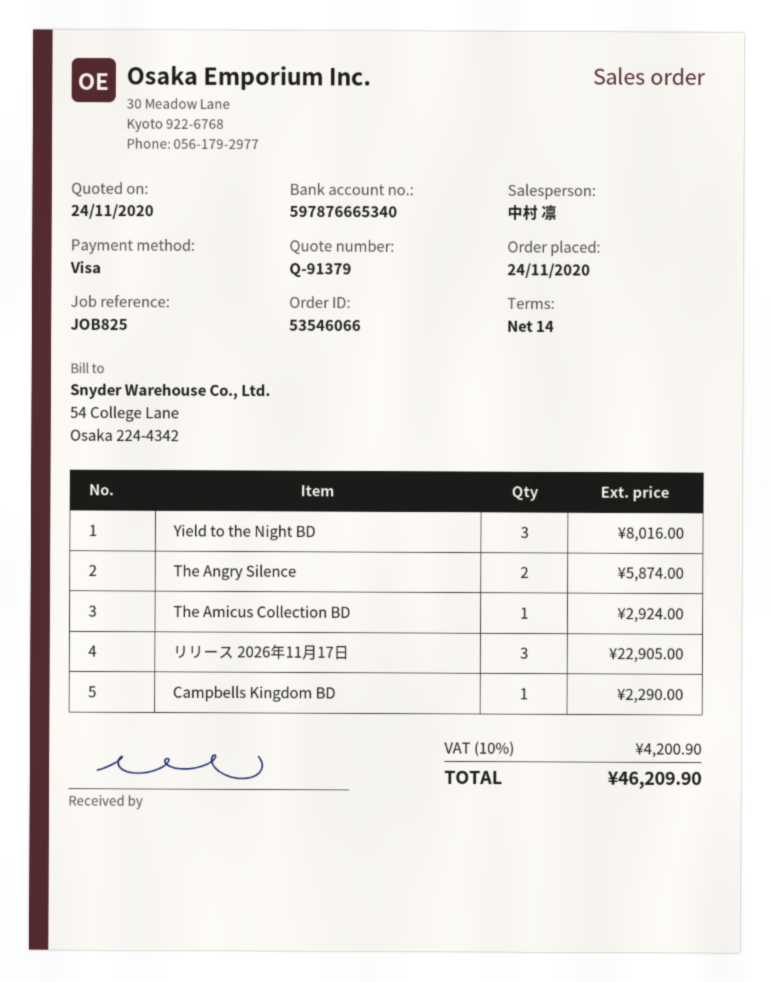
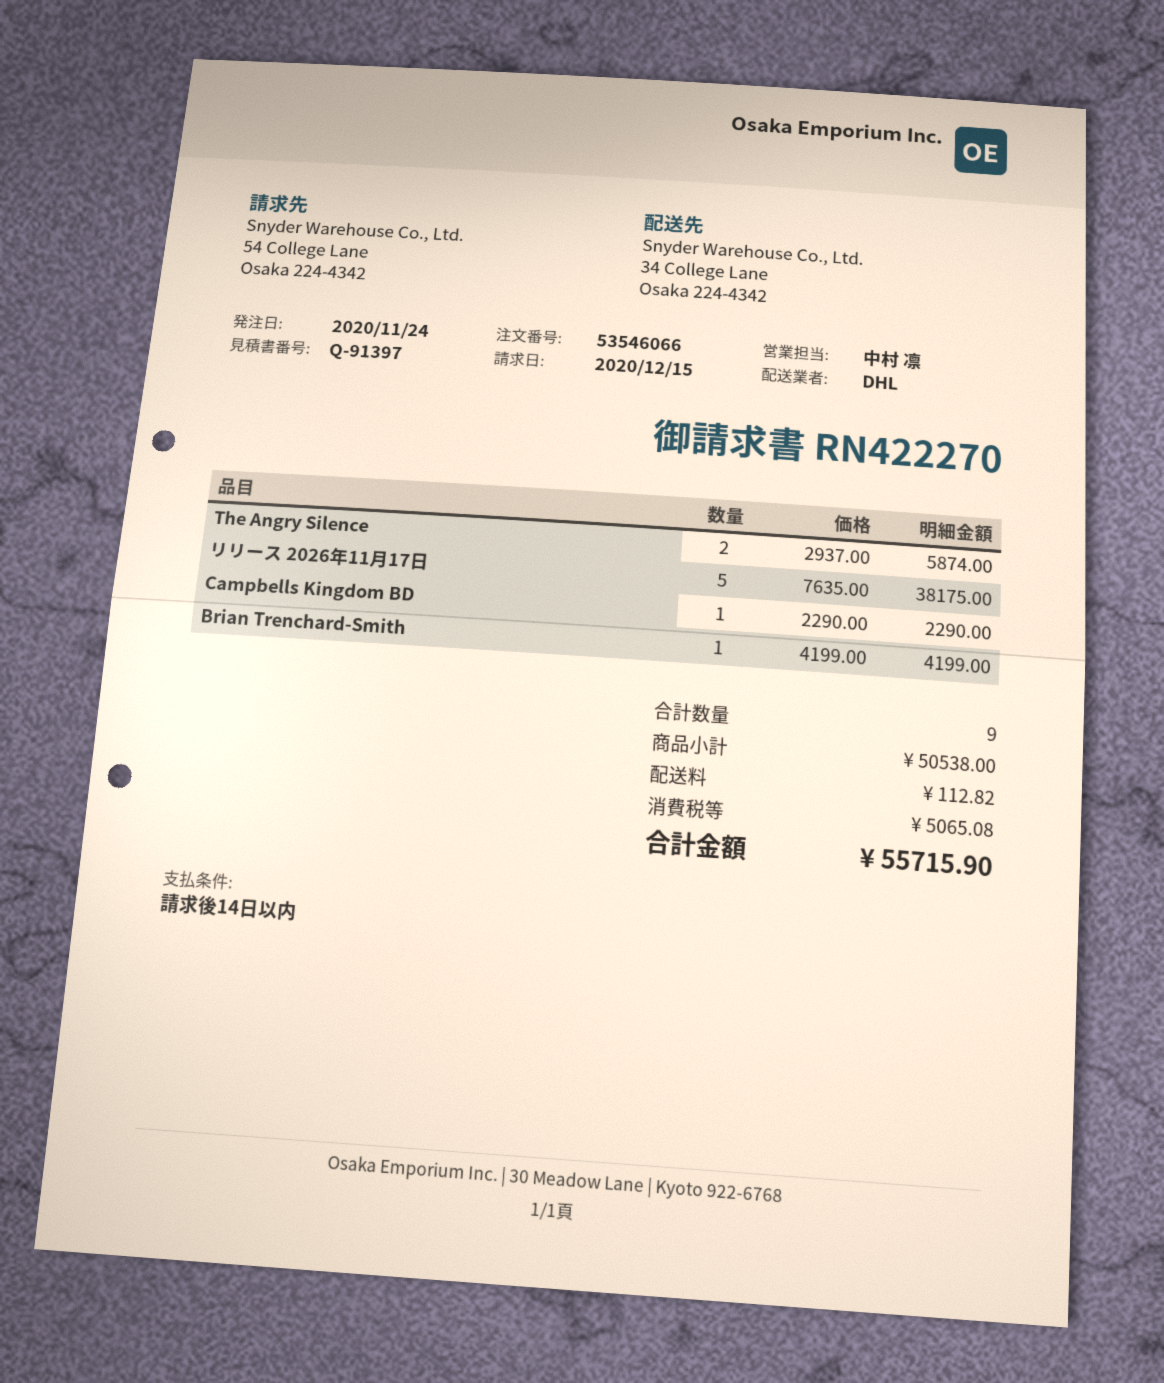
quote number: Q-91379 -> Q-91397
Yield to the Night BD: 3 for 8016.00 -> none
The Amicus Collection BD: 1 for 2924.00 -> none
リリース 2026年11月17日: 3 for 22905.00 -> 5 for 38175.00
Brian Trenchard-Smith: none -> 1 for 4199.00
shipping: none -> 112.82
tax: 4200.90 -> 5065.08
total: 46209.90 -> 55715.90

